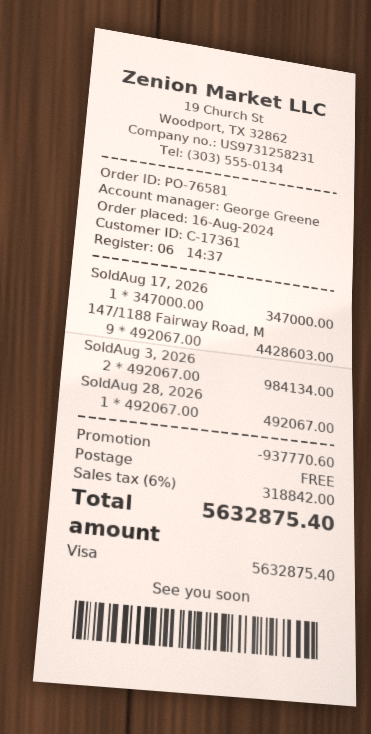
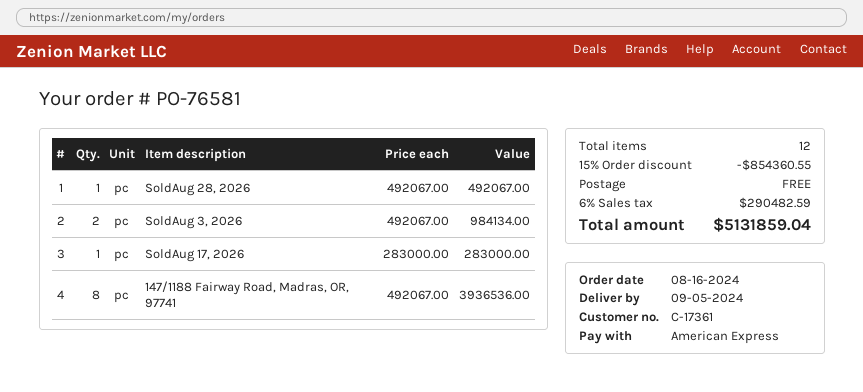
payment method: Visa -> American Express
SoldAug 17, 2026: 1 x 347000.00 = 347000.00 -> 1 x 283000.00 = 283000.00
147/1188 Fairway Road, M: 9 x 492067.00 = 4428603.00 -> 8 x 492067.00 = 3936536.00
discount: 937770.60 -> 854360.55
tax: 6% = 318842.00 -> 6% = 290482.59
total: 5632875.40 -> 5131859.04

